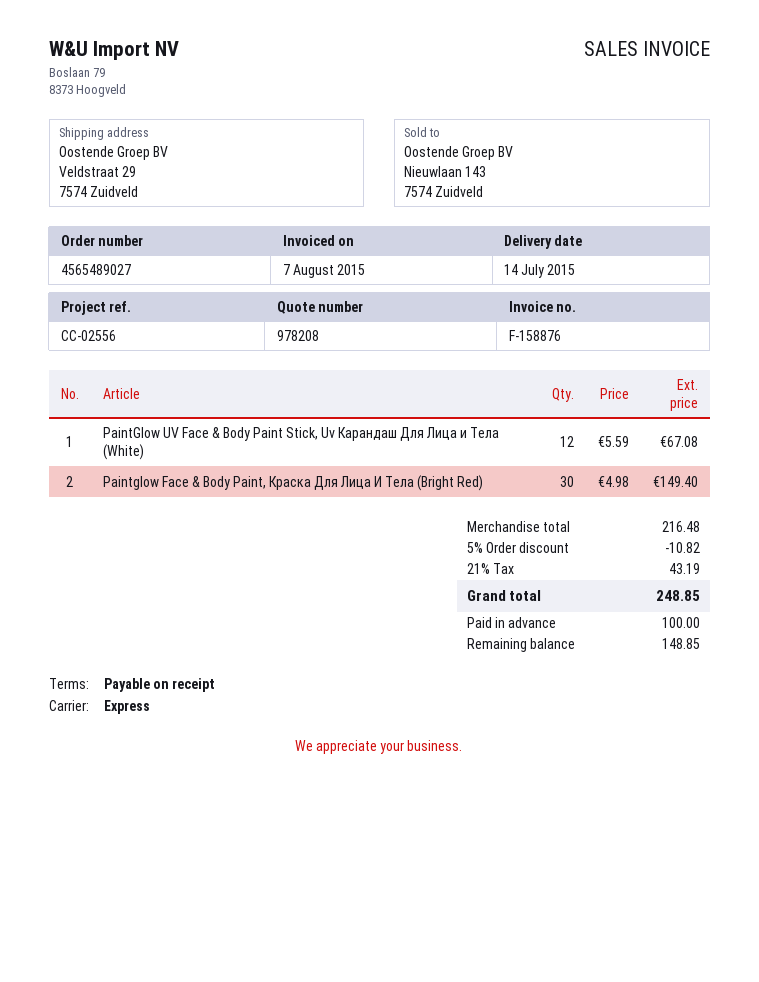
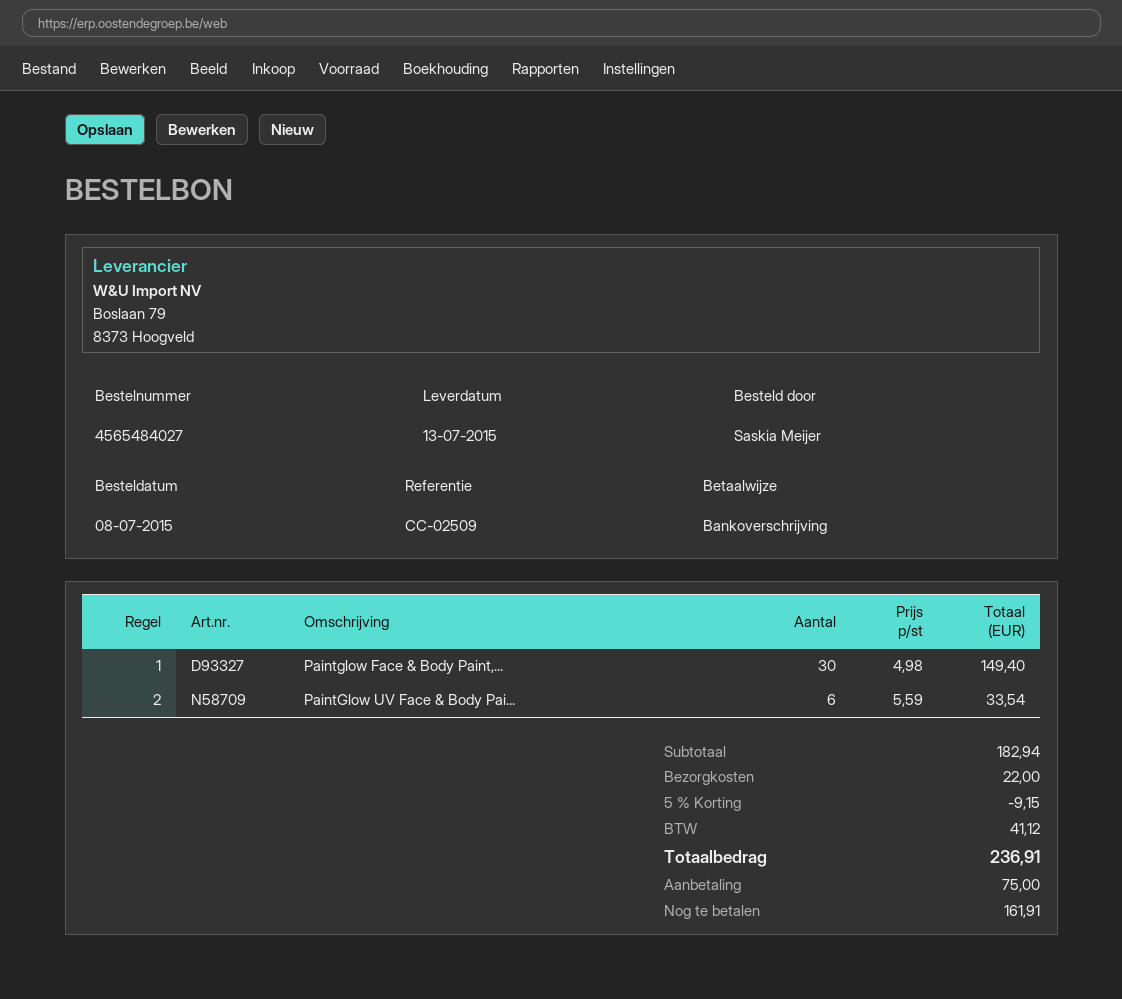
order number: 4565489027 -> 4565484027
delivery date: 2015-07-14 -> 2015-07-13
reference: CC-02556 -> CC-02509
PaintGlow UV Face & Body Paint Stick, Uv Карандаш Для Лица и Тела (White): 12 x 5.59 = 67.08 -> 6 x 5.59 = 33.54
subtotal: 216.48 -> 182.94
discount: 5% = 10.82 -> 5% = 9.15
shipping: none -> 22.00
tax: 43.19 -> 41.12
total: 248.85 -> 236.91
deposit: 100.00 -> 75.00
balance: 148.85 -> 161.91

